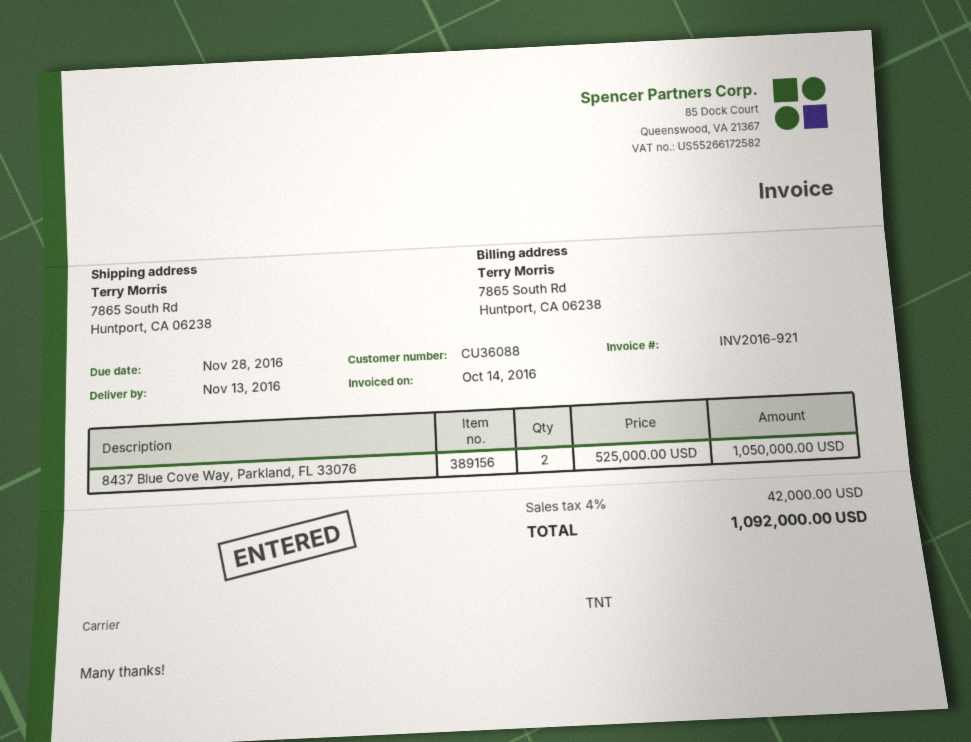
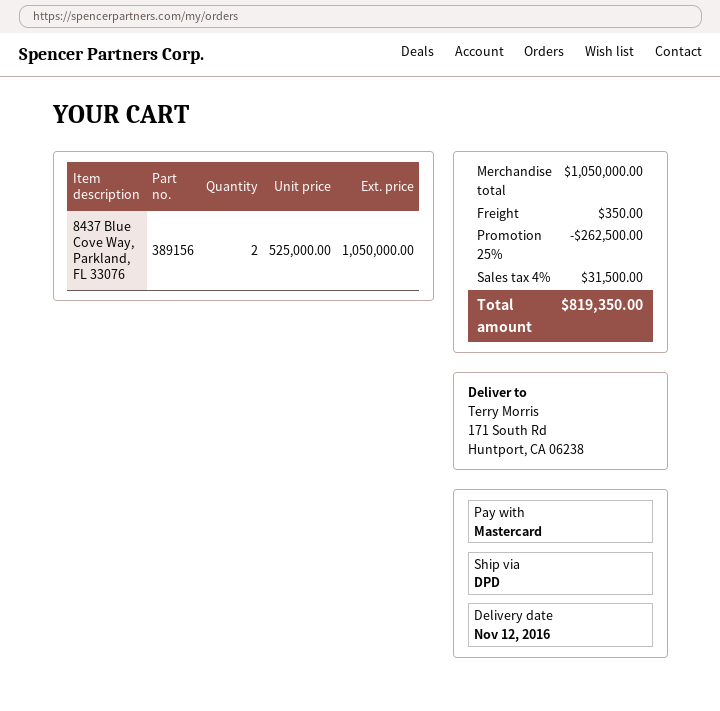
delivery date: 2016-11-13 -> 2016-11-12
shipping method: TNT -> DPD
ship to: 7865 South Rd, Huntport, CA 06238 -> 171 South Rd, Huntport, CA 06238
discount: none -> 25% = 262500.00
shipping: none -> 350.00
tax: 4% = 42000.00 -> 4% = 31500.00
total: 1092000.00 -> 819350.00

